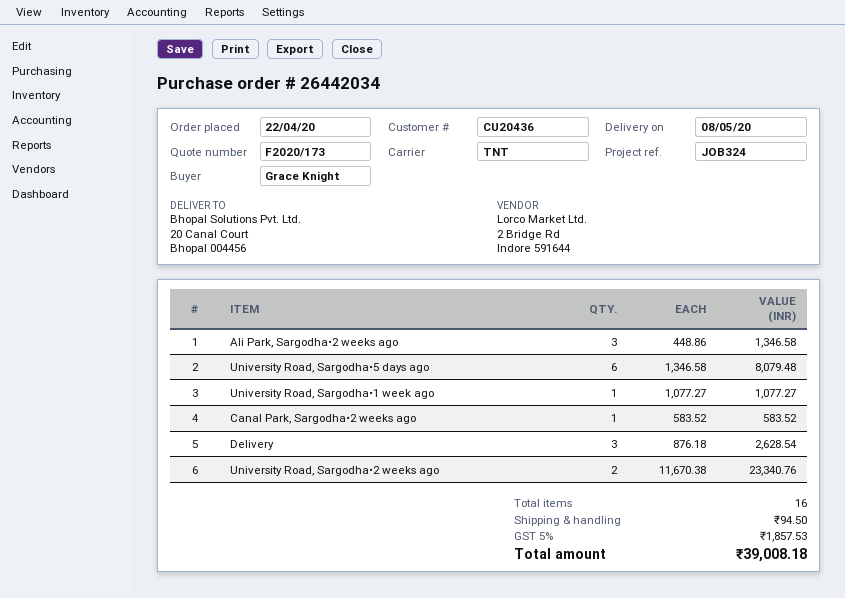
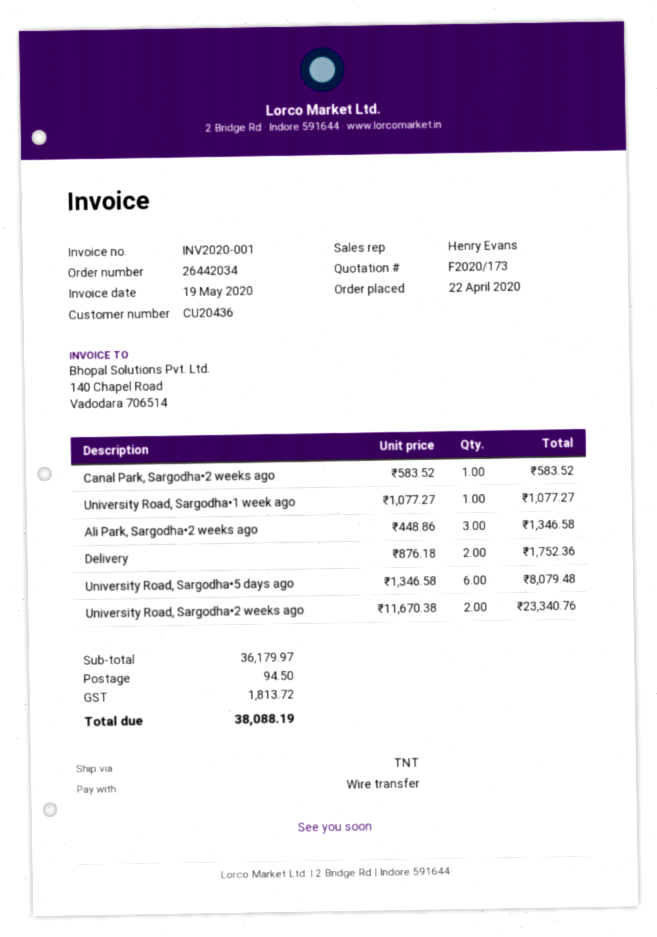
Delivery: 3 x 876.18 = 2628.54 -> 2 x 876.18 = 1752.36
tax: 1857.53 -> 1813.72
total: 39008.18 -> 38088.19

